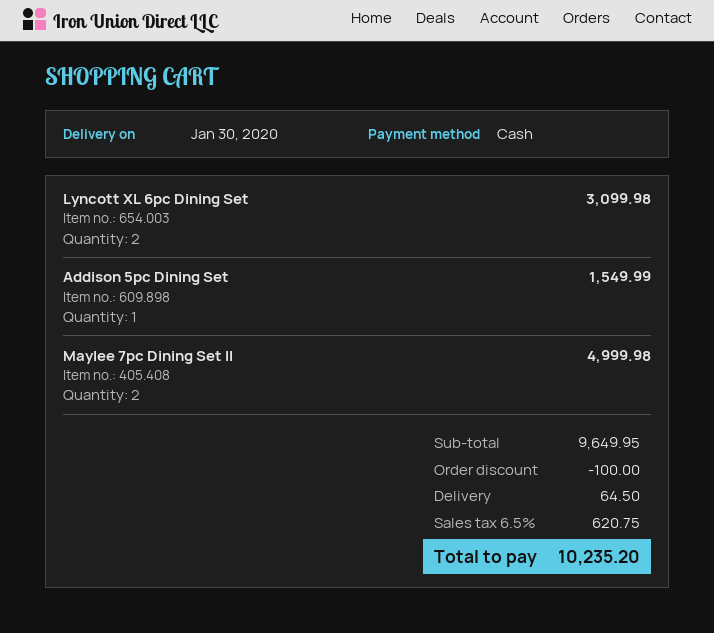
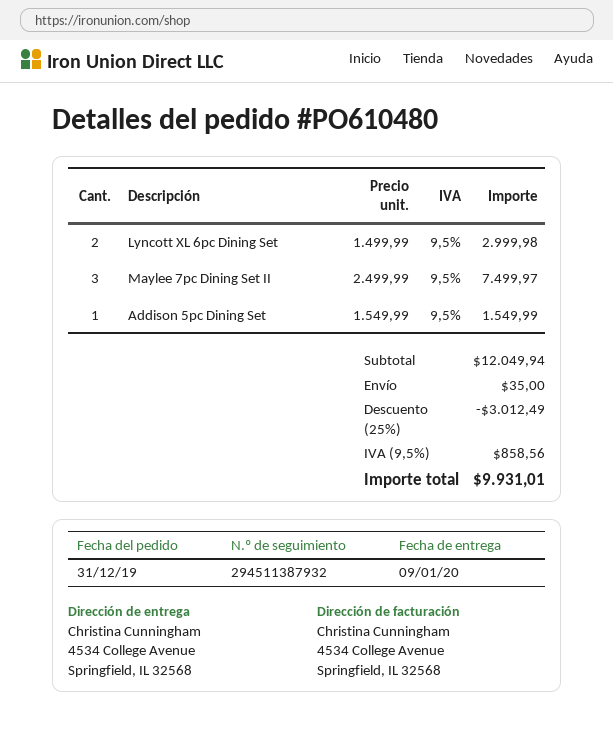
delivery date: 2020-01-30 -> 2020-01-09
Lyncott XL 6pc Dining Set: 2 for 3099.98 -> 2 for 2999.98
Maylee 7pc Dining Set II: 2 for 4999.98 -> 3 for 7499.97
subtotal: 9649.95 -> 12049.94
discount: 100.00 -> 3012.49
shipping: 64.50 -> 35.00
tax: 6.5% = 620.75 -> 9.5% = 858.56
total: 10235.20 -> 9931.01

